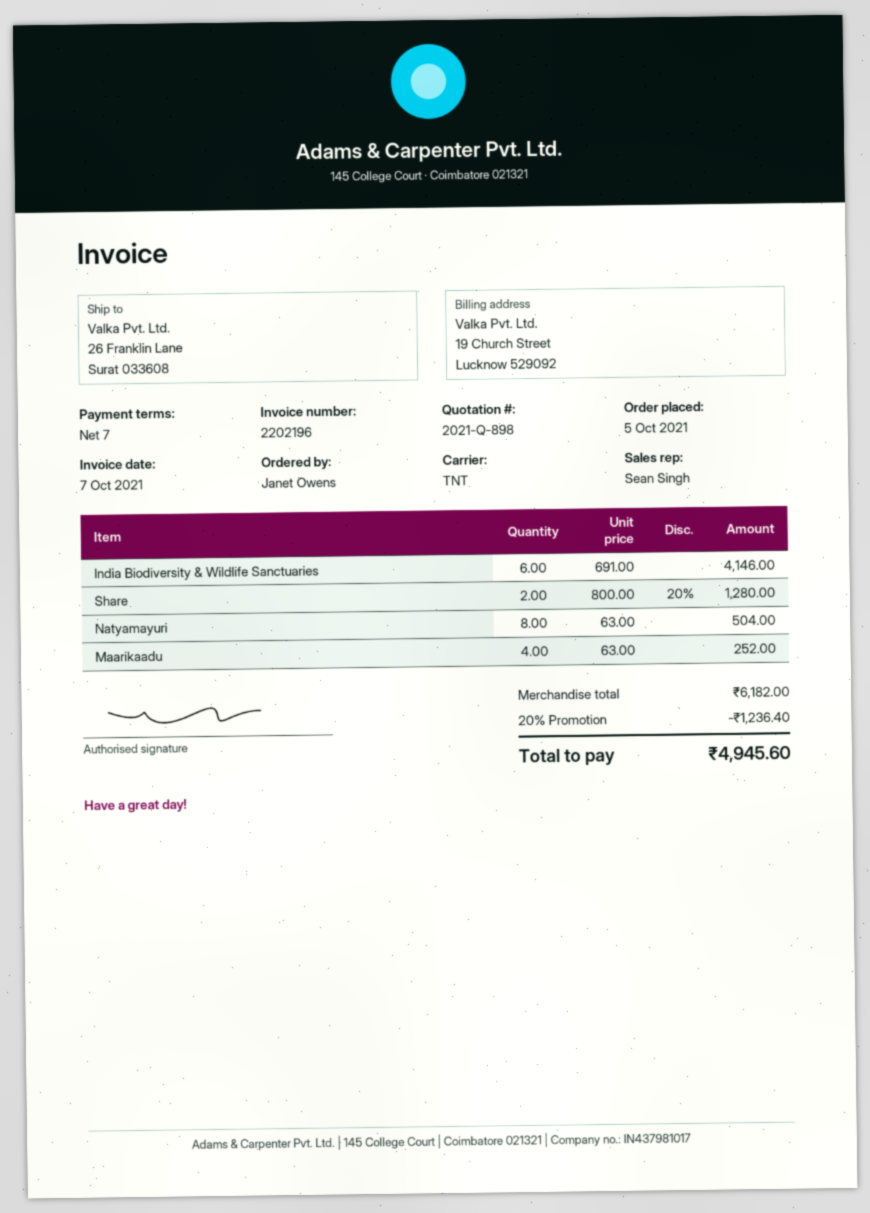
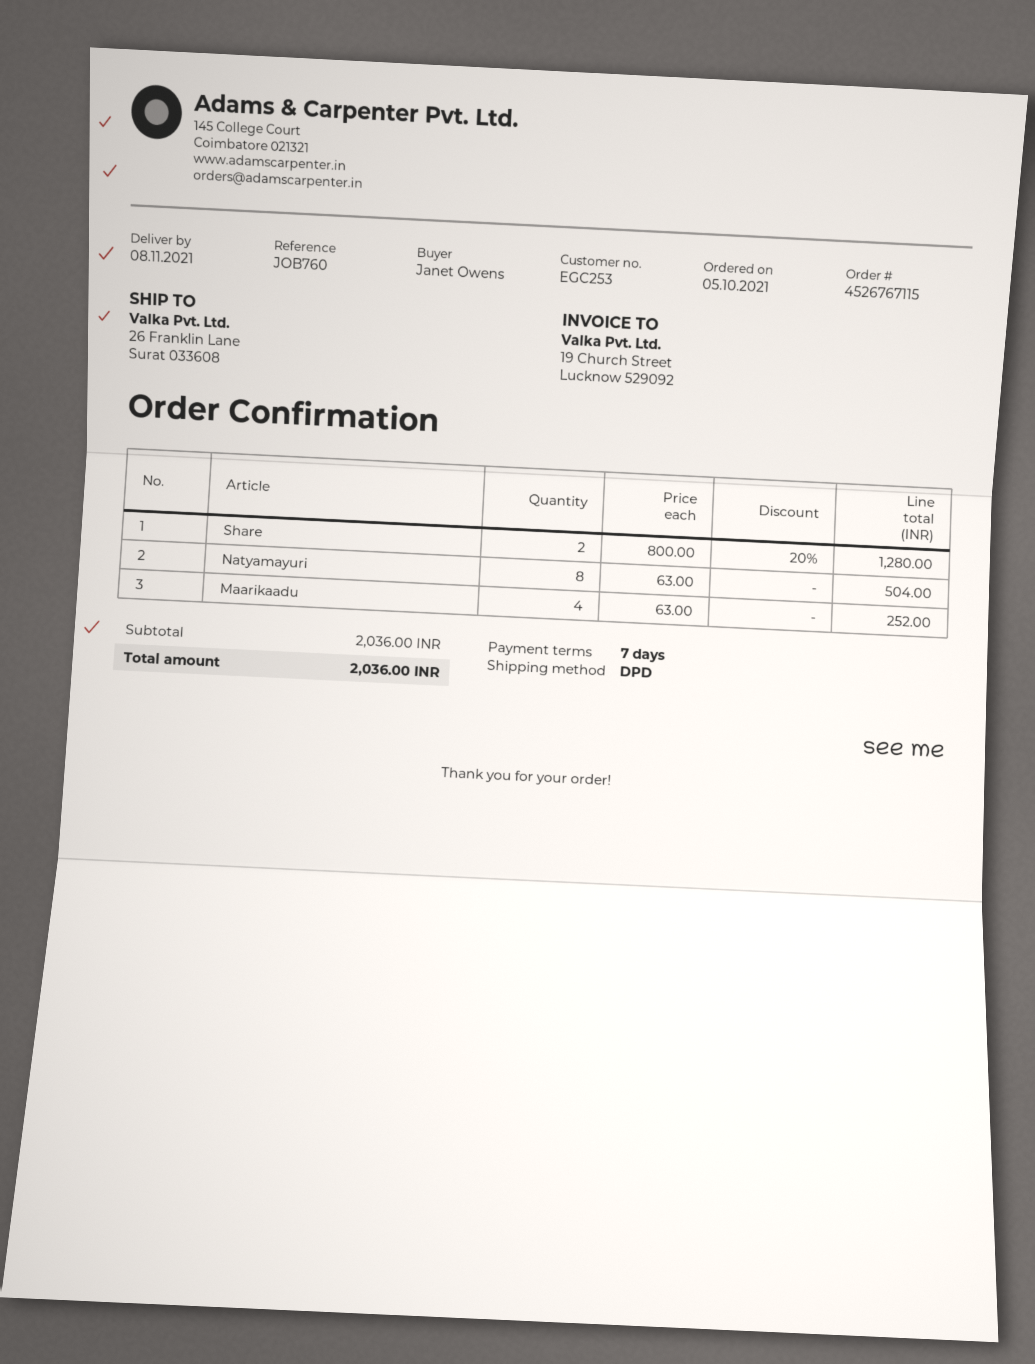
shipping method: TNT -> DPD
India Biodiversity & Wildlife Sanctuaries: 6 x 691.00 = 4146.00 -> none
subtotal: 6182.00 -> 2036.00
discount: 20% = 1236.40 -> none
total: 4945.60 -> 2036.00

